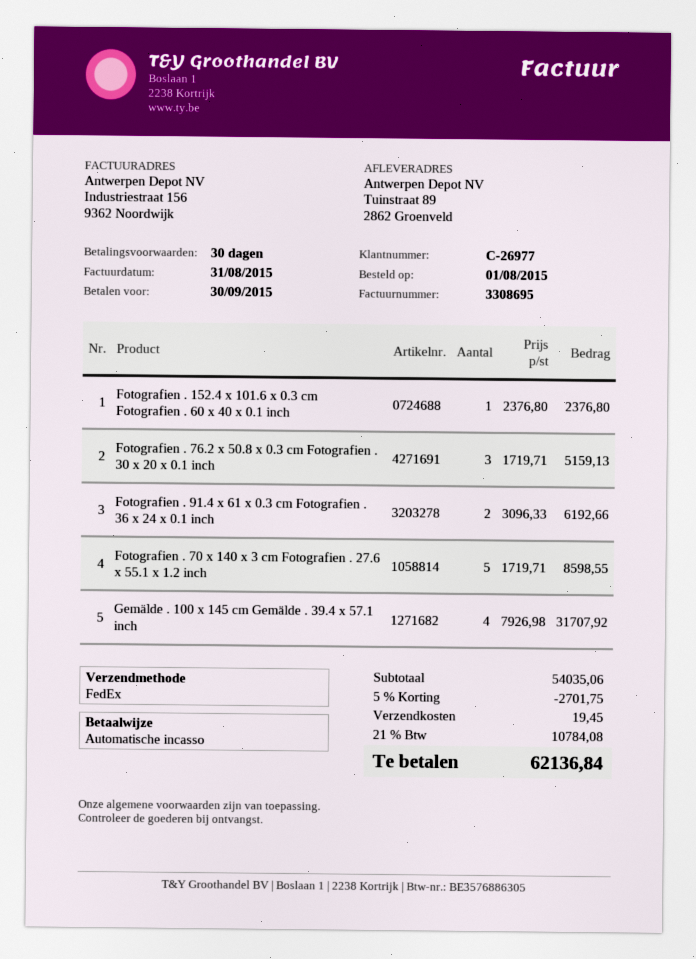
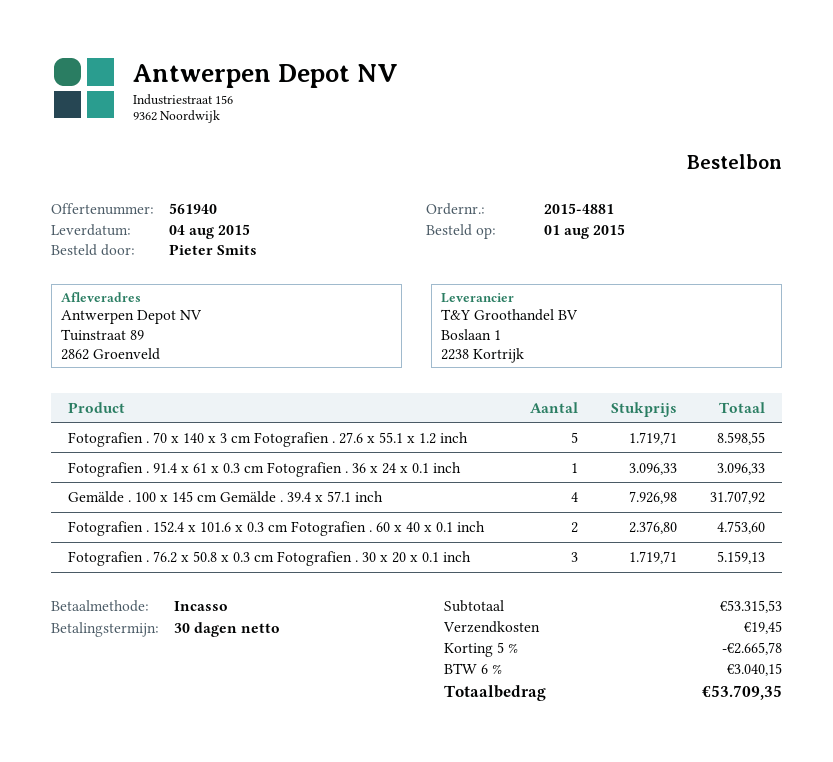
Fotografien . 152.4 x 101.6 x 0.3 cm Fotografien . 60 x 40 x 0.1 inch: 1 x 2376.80 = 2376.80 -> 2 x 2376.80 = 4753.60
Fotografien . 91.4 x 61 x 0.3 cm Fotografien . 36 x 24 x 0.1 inch: 2 x 3096.33 = 6192.66 -> 1 x 3096.33 = 3096.33
subtotal: 54035.06 -> 53315.53
discount: 5% = 2701.75 -> 5% = 2665.78
tax: 21% = 10784.08 -> 6% = 3040.15
total: 62136.84 -> 53709.35

